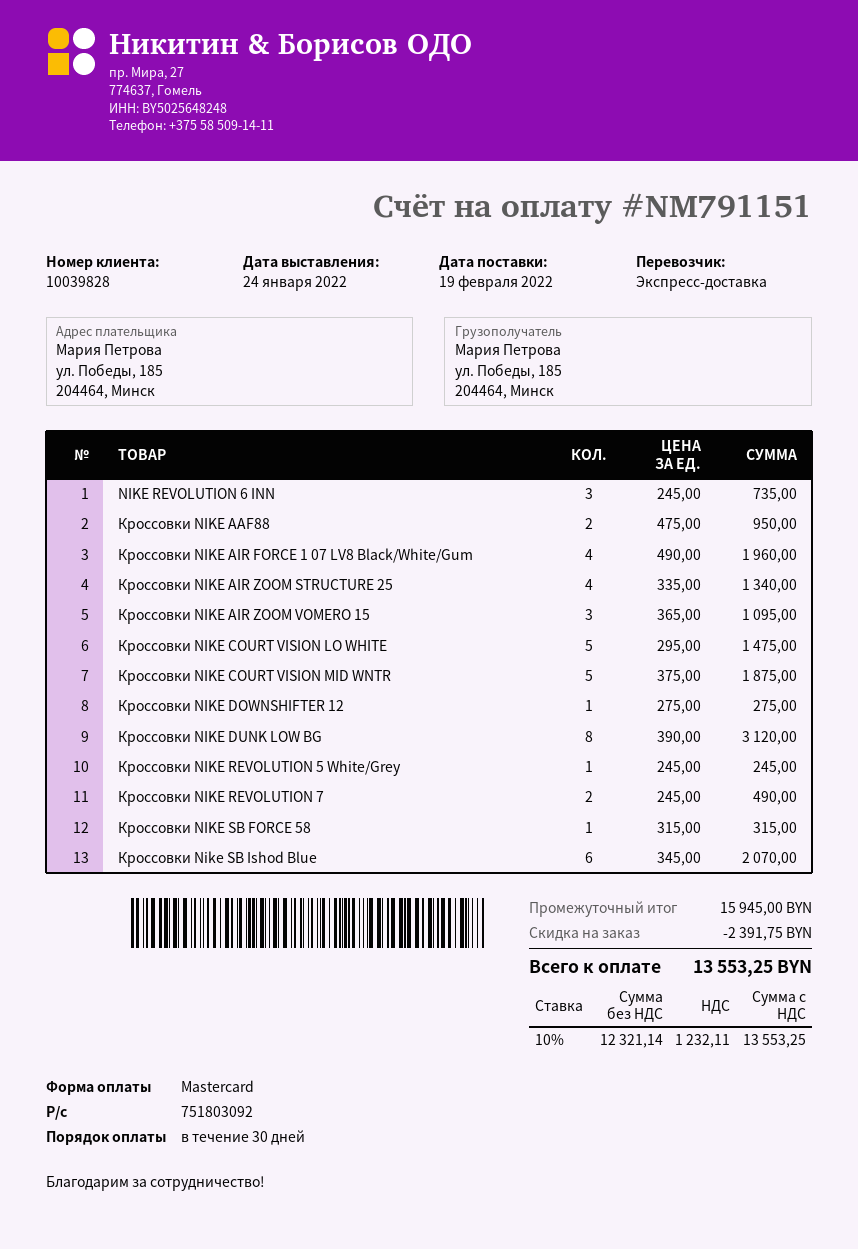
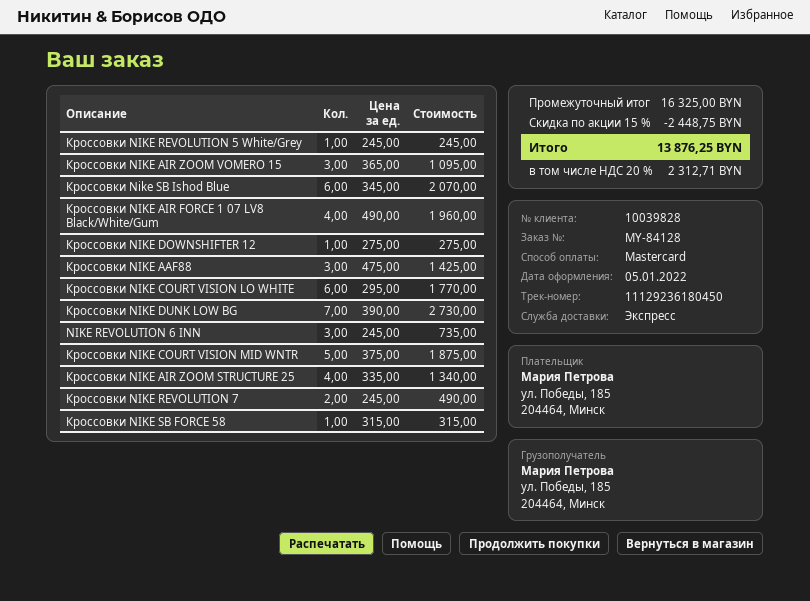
Кроссовки NIKE AAF88: 2 x 475.00 = 950.00 -> 3 x 475.00 = 1425.00
Кроссовки NIKE COURT VISION LO WHITE: 5 x 295.00 = 1475.00 -> 6 x 295.00 = 1770.00
Кроссовки NIKE DUNK LOW BG: 8 x 390.00 = 3120.00 -> 7 x 390.00 = 2730.00
subtotal: 15945.00 -> 16325.00
discount: 2391.75 -> 2448.75
tax: 10% = 1232.11 -> 20% = 2312.71
total: 13553.25 -> 13876.25

